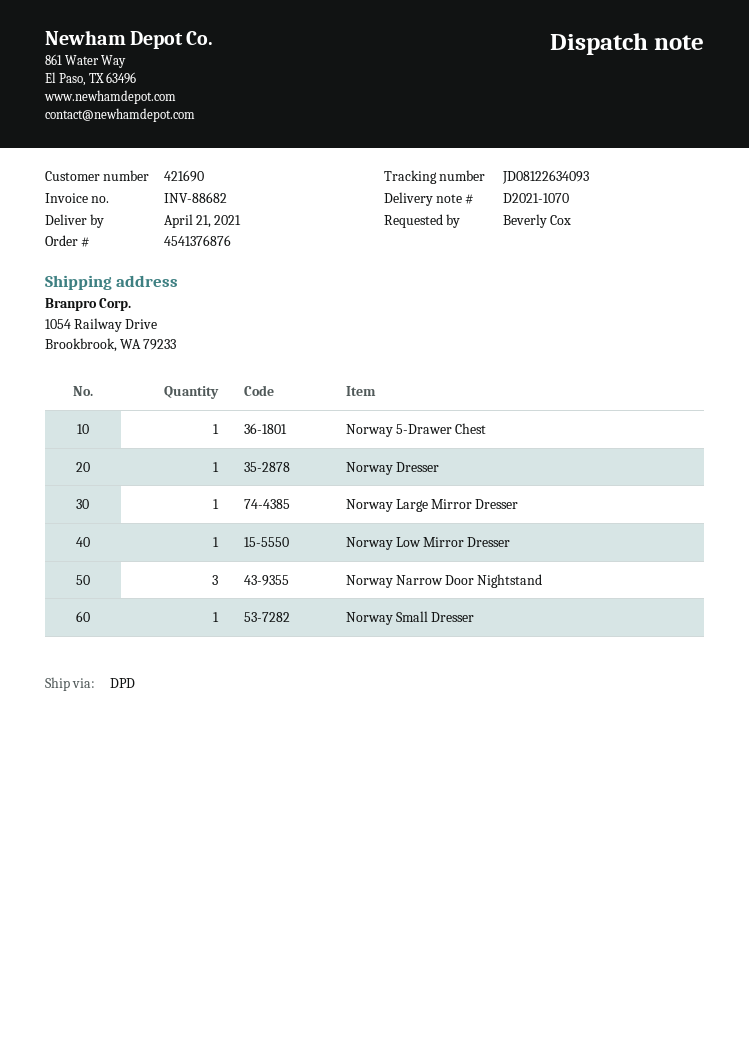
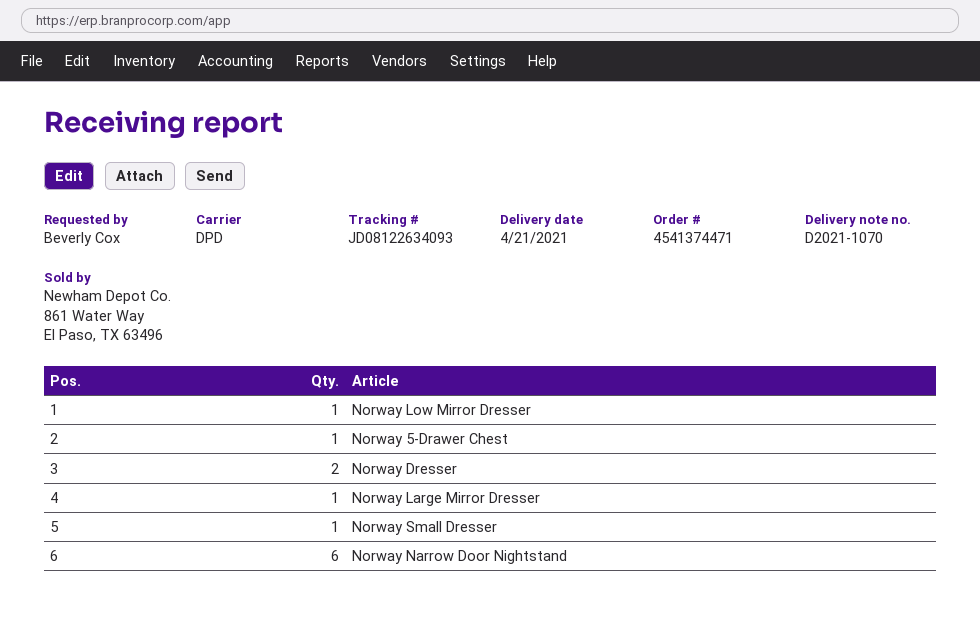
order number: 4541376876 -> 4541374471
Norway Dresser: 1 -> 2
Norway Narrow Door Nightstand: 3 -> 6

